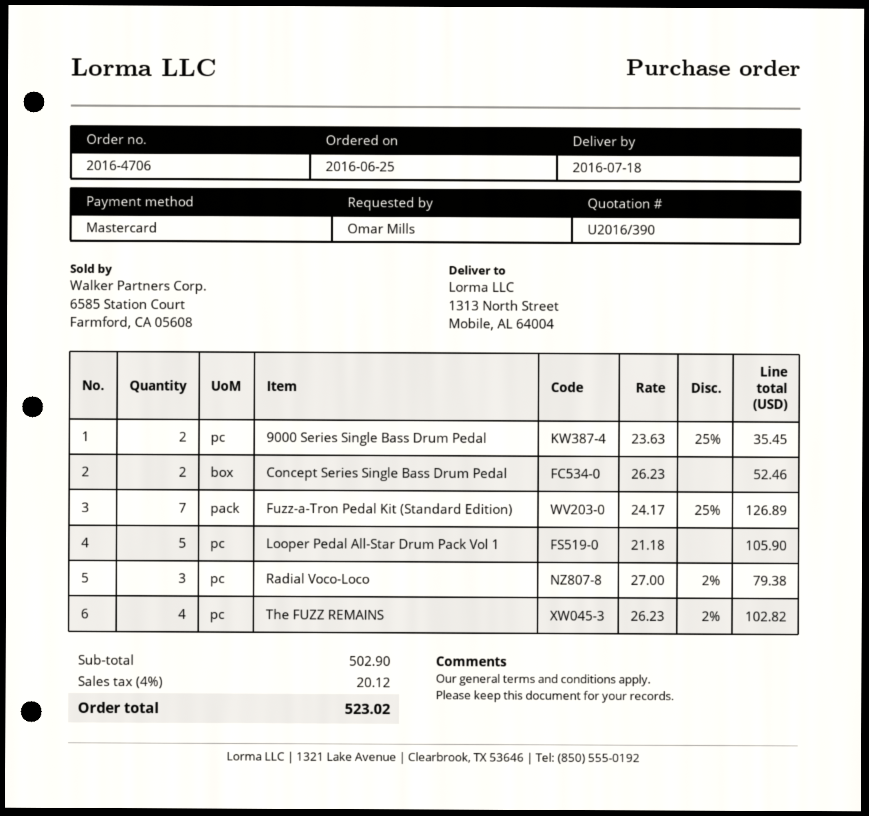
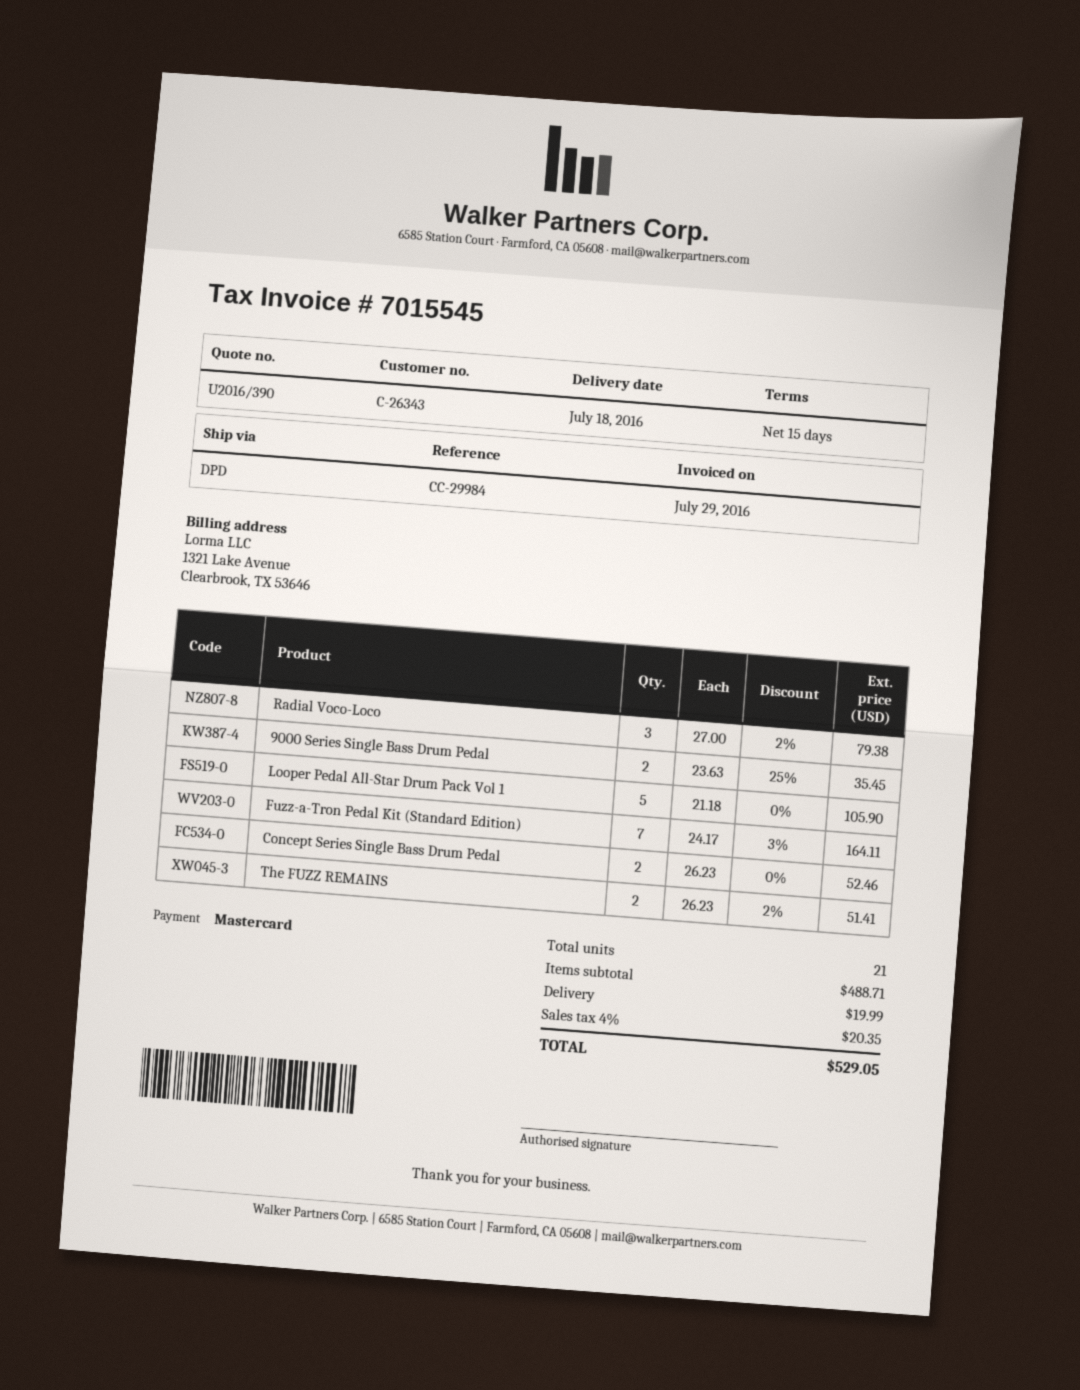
Fuzz-a-Tron Pedal Kit (Standard Edition): 7 x 24.17 - 25% = 126.89 -> 7 x 24.17 - 3% = 164.11
The FUZZ REMAINS: 4 x 26.23 - 2% = 102.82 -> 2 x 26.23 - 2% = 51.41
subtotal: 502.90 -> 488.71
shipping: none -> 19.99
tax: 4% = 20.12 -> 4% = 20.35
total: 523.02 -> 529.05

